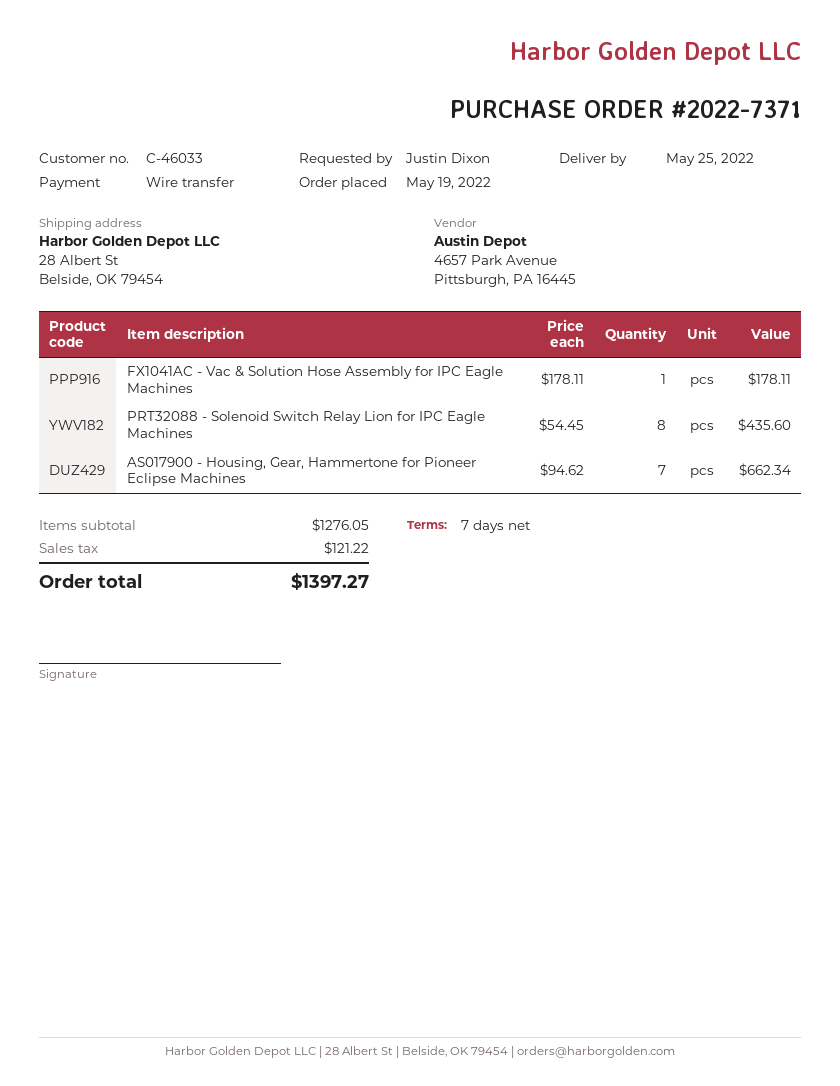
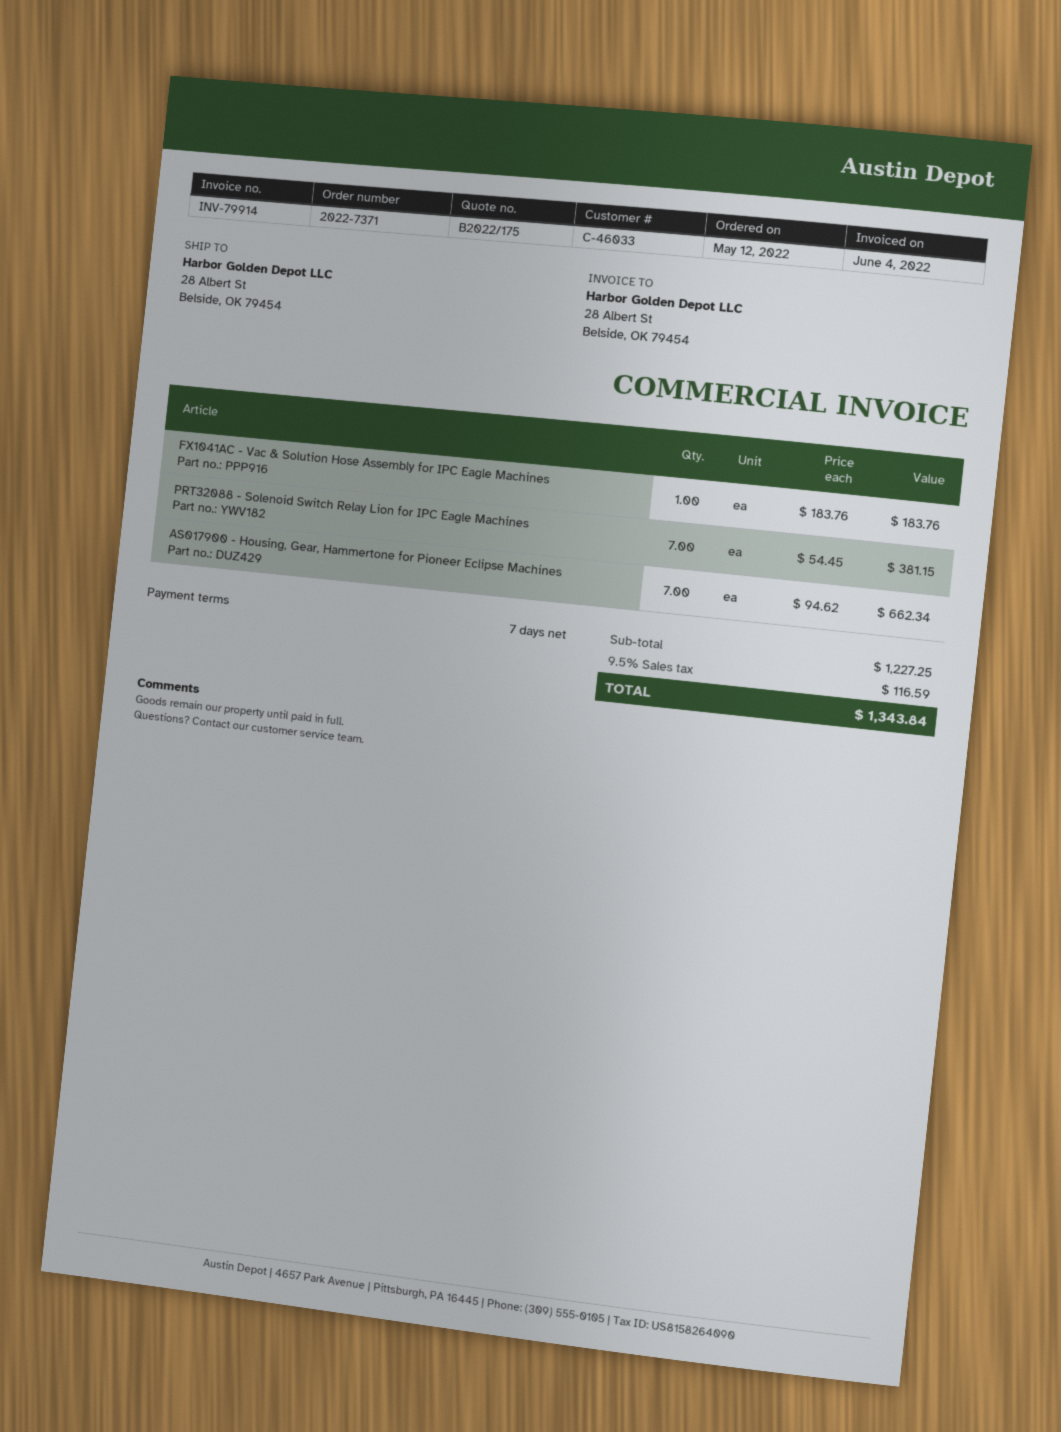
order date: 2022-05-19 -> 2022-05-12
FX1041AC - Vac & Solution Hose Assembly for IPC Eagle Machines: 1 x 178.11 = 178.11 -> 1 x 183.76 = 183.76
PRT32088 - Solenoid Switch Relay Lion for IPC Eagle Machines: 8 x 54.45 = 435.60 -> 7 x 54.45 = 381.15
subtotal: 1276.05 -> 1227.25
tax: 121.22 -> 116.59
total: 1397.27 -> 1343.84

